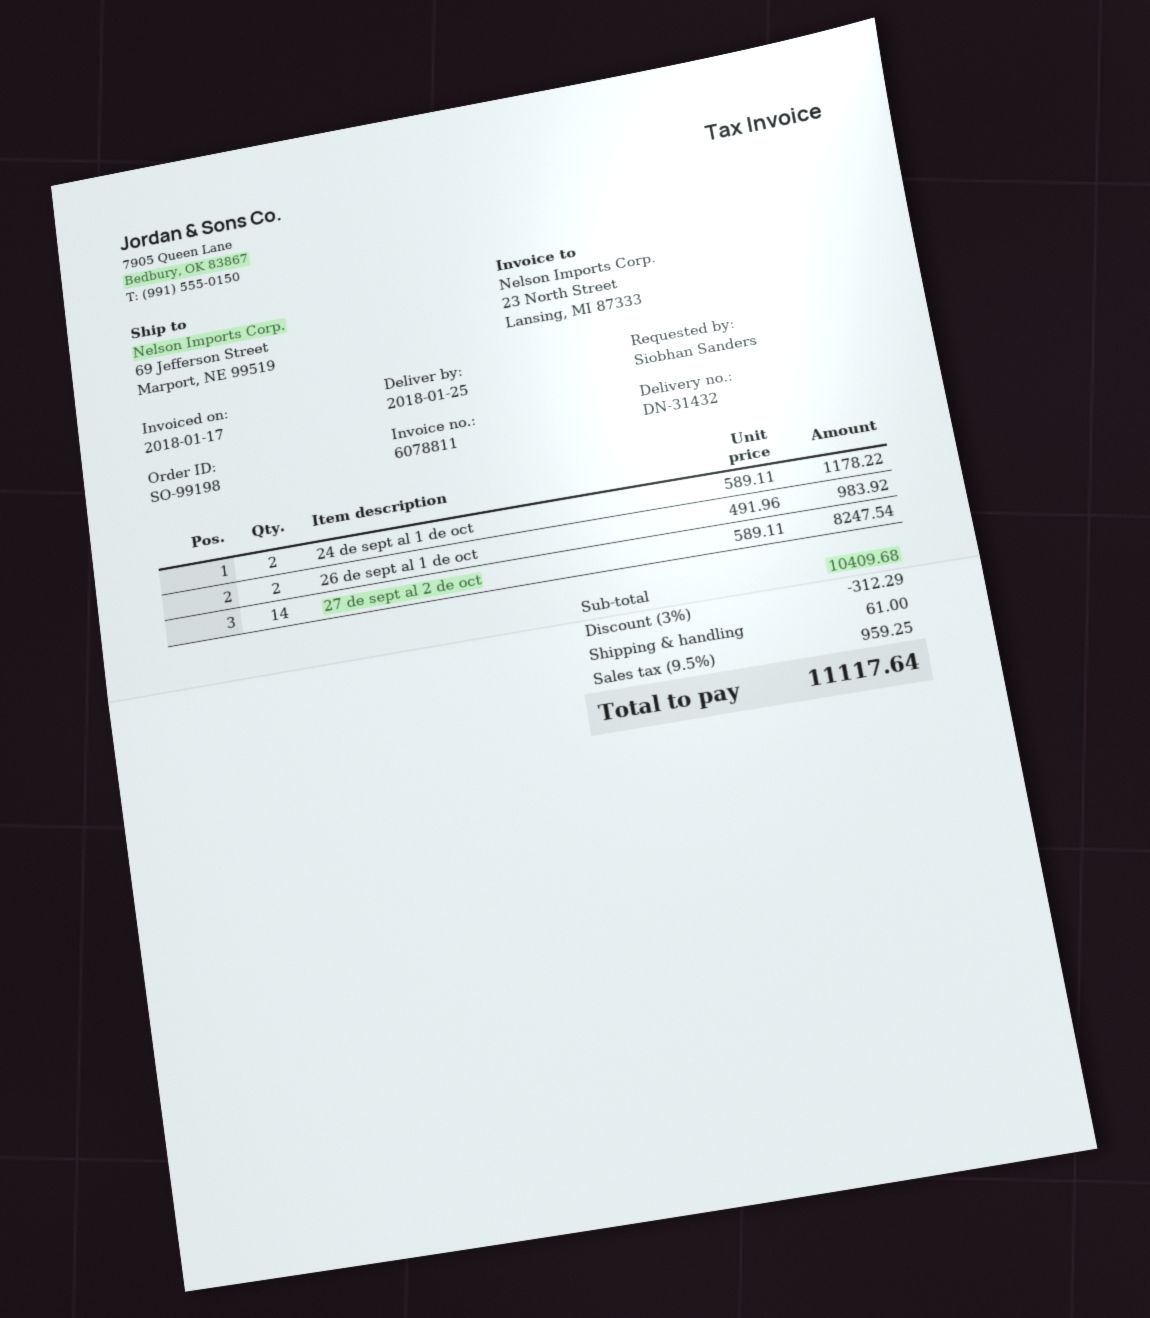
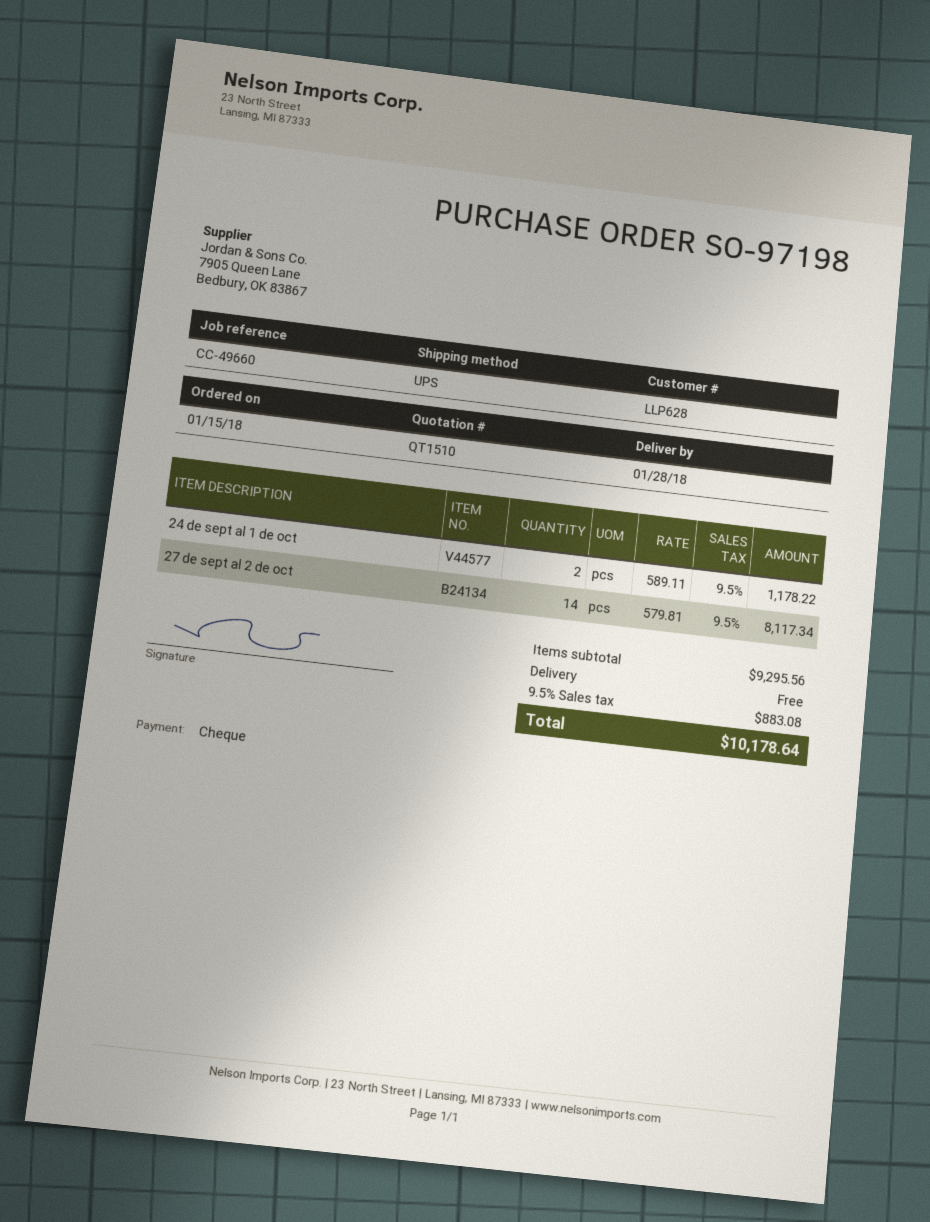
order number: SO-99198 -> SO-97198
delivery date: 2018-01-25 -> 2018-01-28
26 de sept al 1 de oct: 2 x 491.96 = 983.92 -> none
27 de sept al 2 de oct: 14 x 589.11 = 8247.54 -> 14 x 579.81 = 8117.34
subtotal: 10409.68 -> 9295.56
discount: 3% = 312.29 -> none
shipping: 61.00 -> 0.00
tax: 9.5% = 959.25 -> 9.5% = 883.08
total: 11117.64 -> 10178.64

